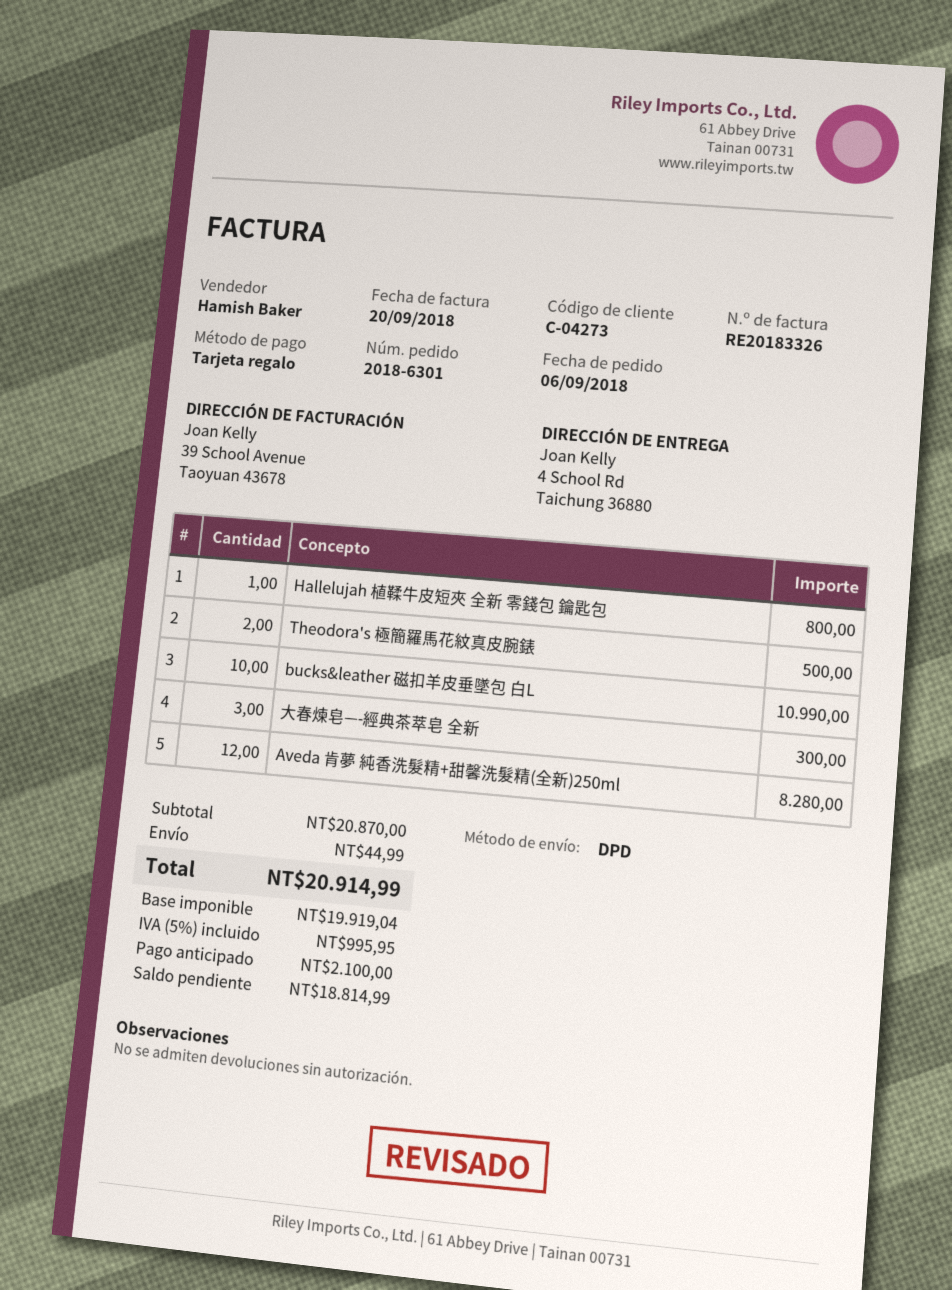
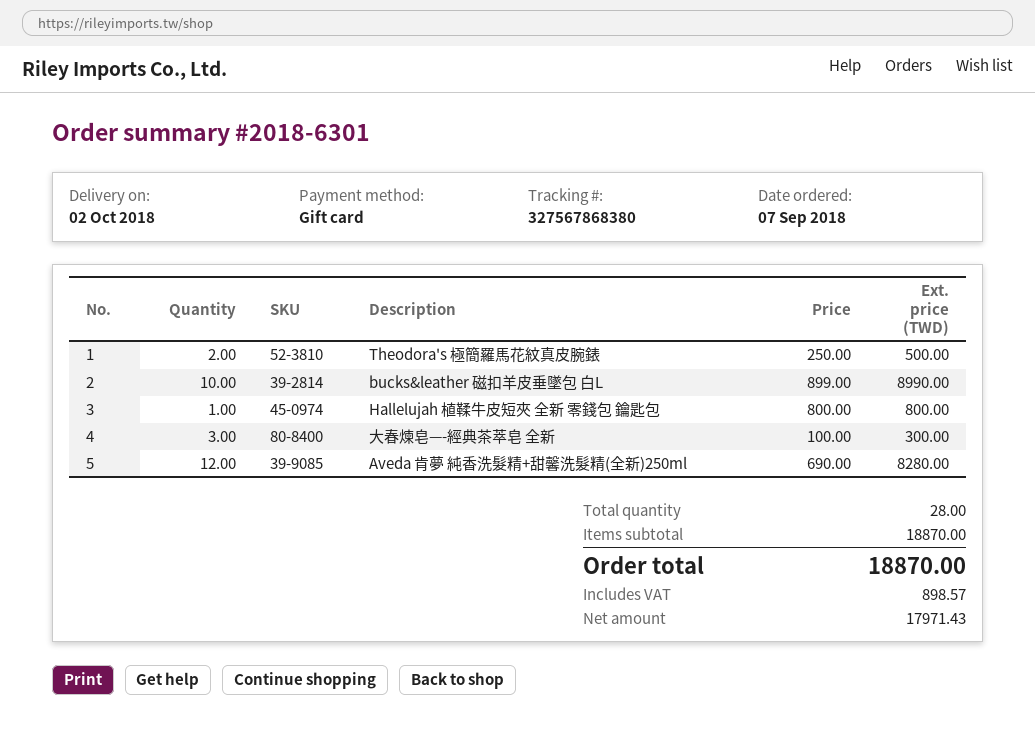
order date: 2018-09-06 -> 2018-09-07
bucks&leather 磁扣羊皮垂墜包 白L: 10 for 10990.00 -> 10 for 8990.00
subtotal: 20870.00 -> 18870.00
shipping: 44.99 -> none
net: 19919.04 -> 17971.43
tax: 995.95 -> 898.57
total: 20914.99 -> 18870.00

